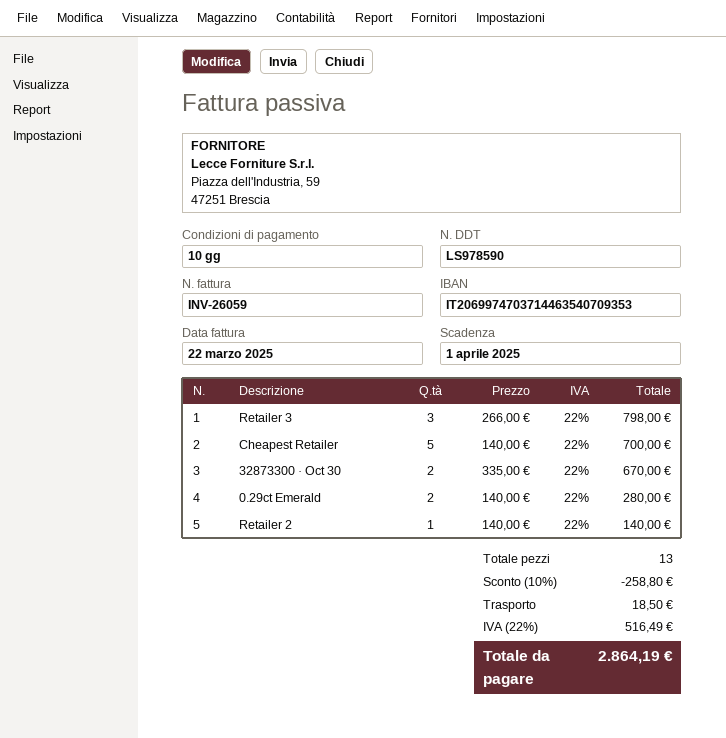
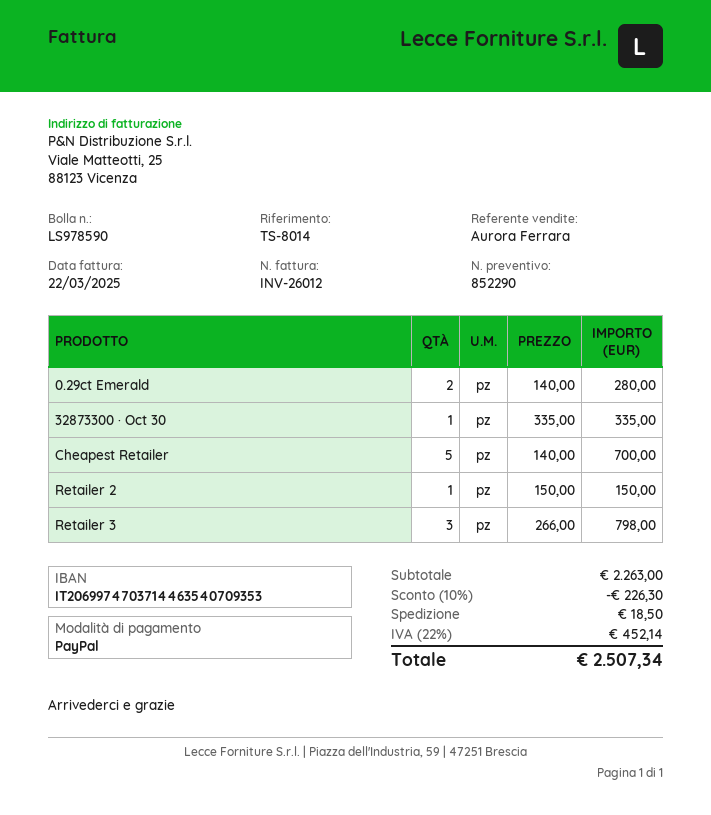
invoice number: INV-26059 -> INV-26012
32873300 · Oct 30: 2 x 335.00 = 670.00 -> 1 x 335.00 = 335.00
Retailer 2: 1 x 140.00 = 140.00 -> 1 x 150.00 = 150.00
discount: 10% = 258.80 -> 10% = 226.30
tax: 22% = 516.49 -> 22% = 452.14
total: 2864.19 -> 2507.34

